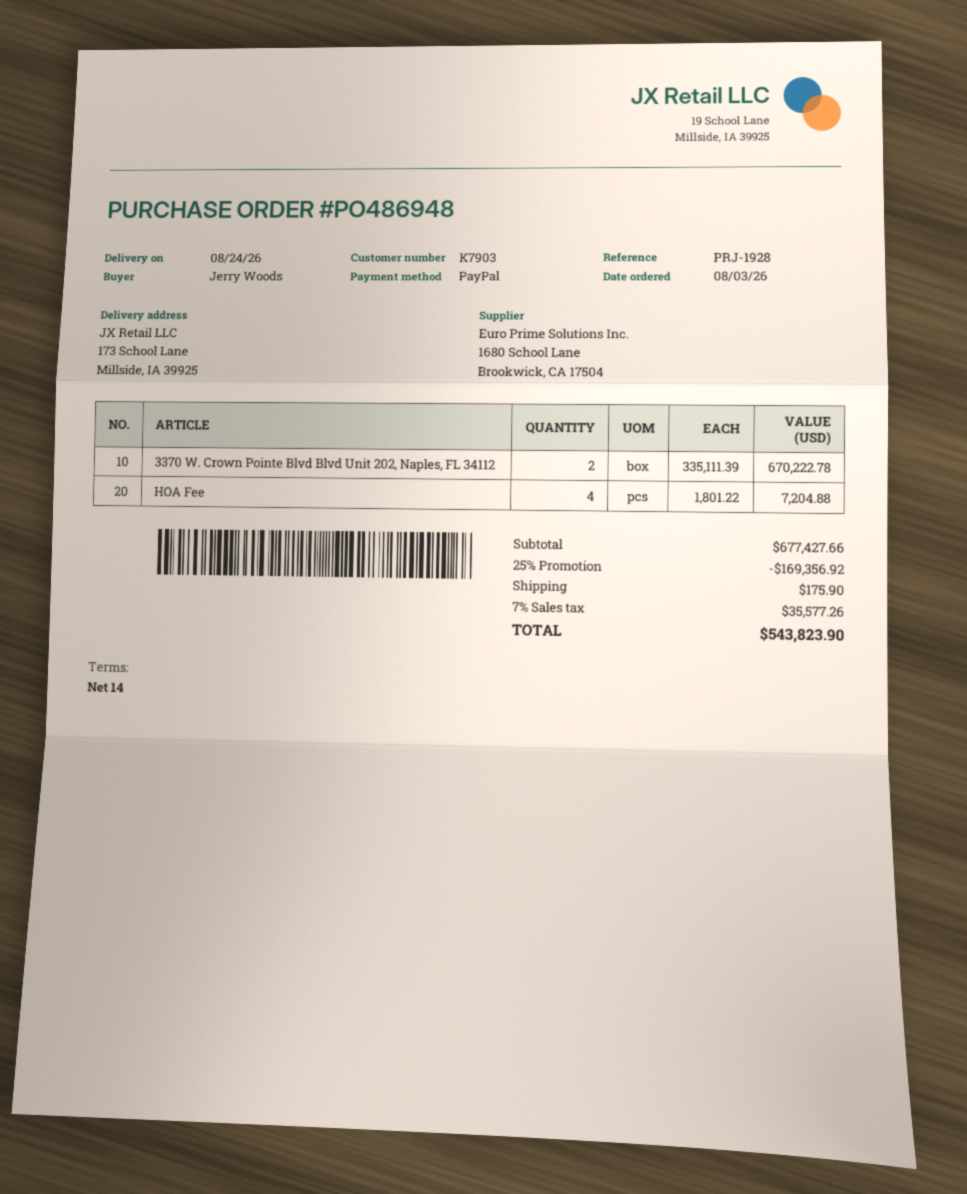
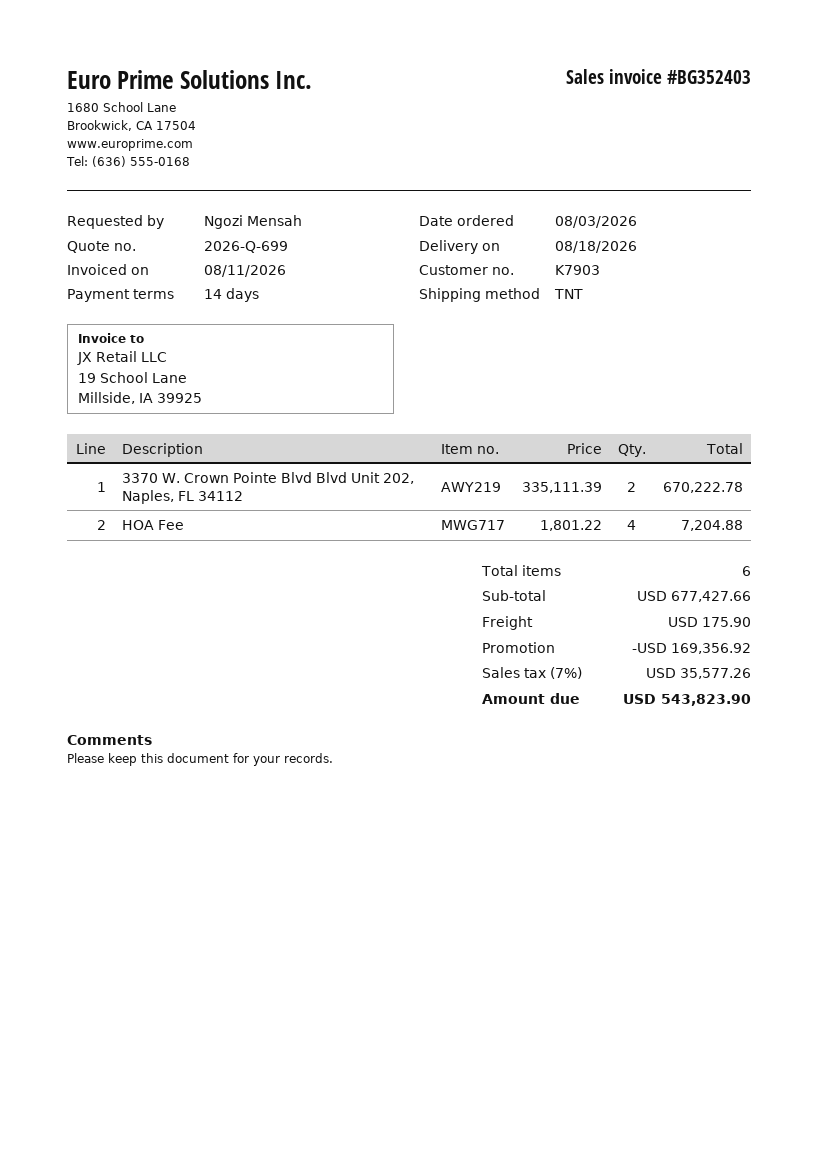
delivery date: 2026-08-24 -> 2026-08-18
ordered by: Jerry Woods -> Ngozi Mensah

